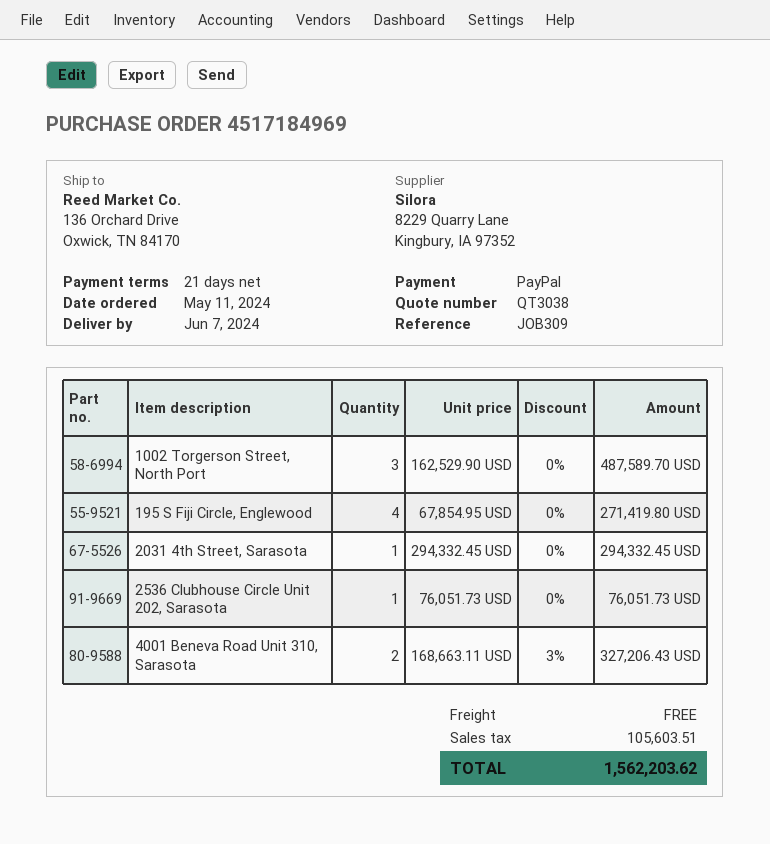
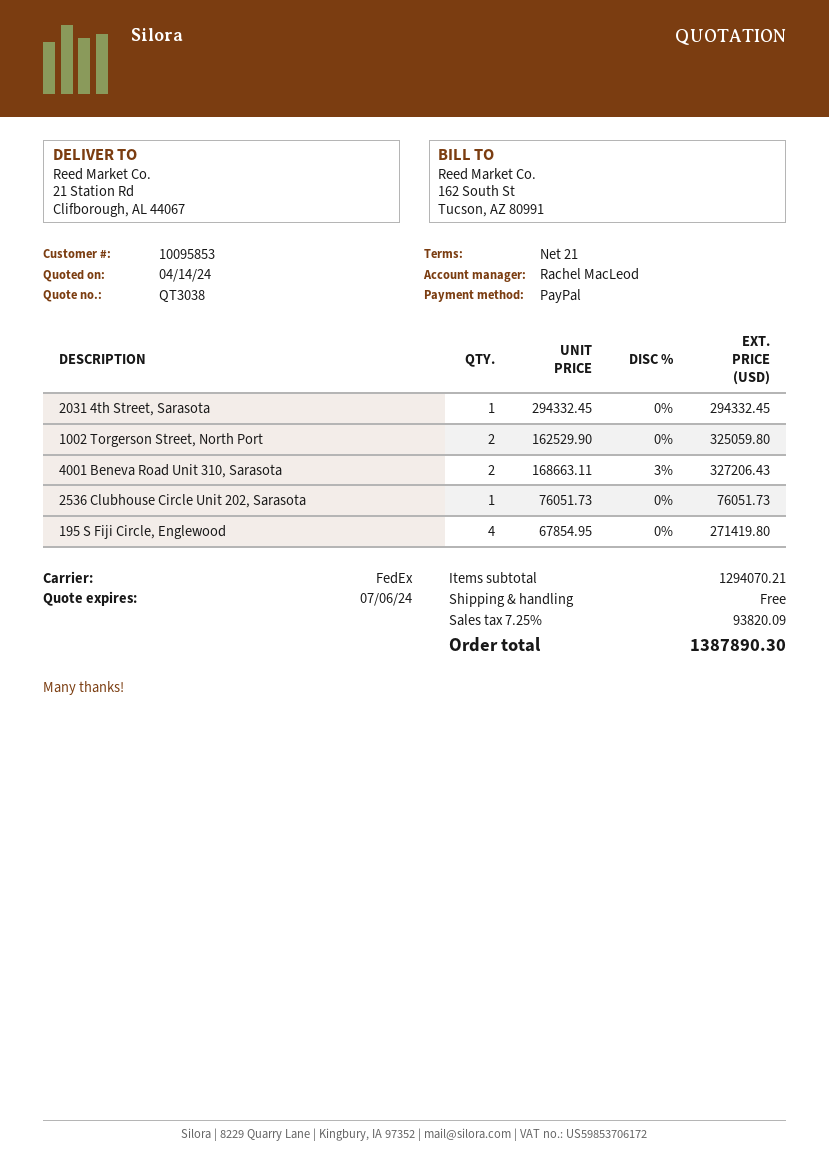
ship to: 136 Orchard Drive, Oxwick, TN 84170 -> 21 Station Rd, Clifborough, AL 44067
1002 Torgerson Street, North Port: 3 x 162529.90 = 487589.70 -> 2 x 162529.90 = 325059.80
tax: 105603.51 -> 93820.09
total: 1562203.62 -> 1387890.30

